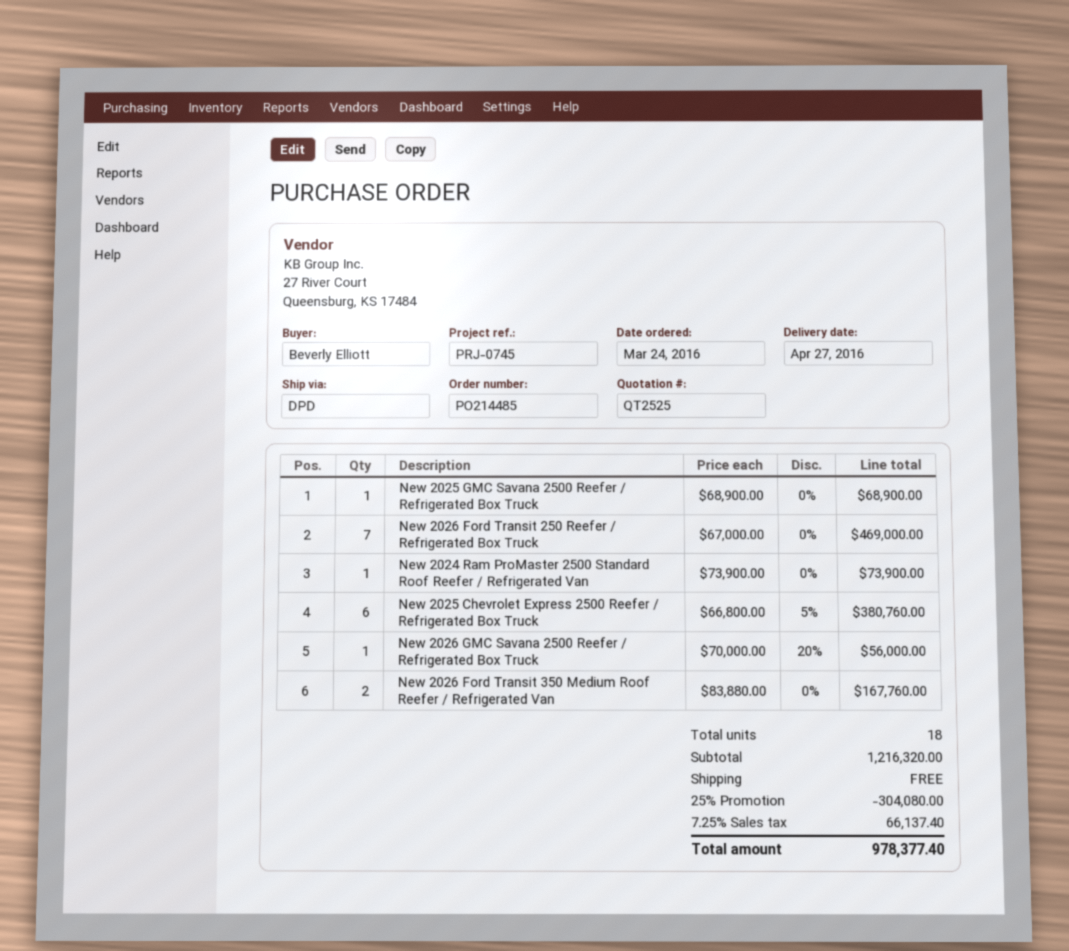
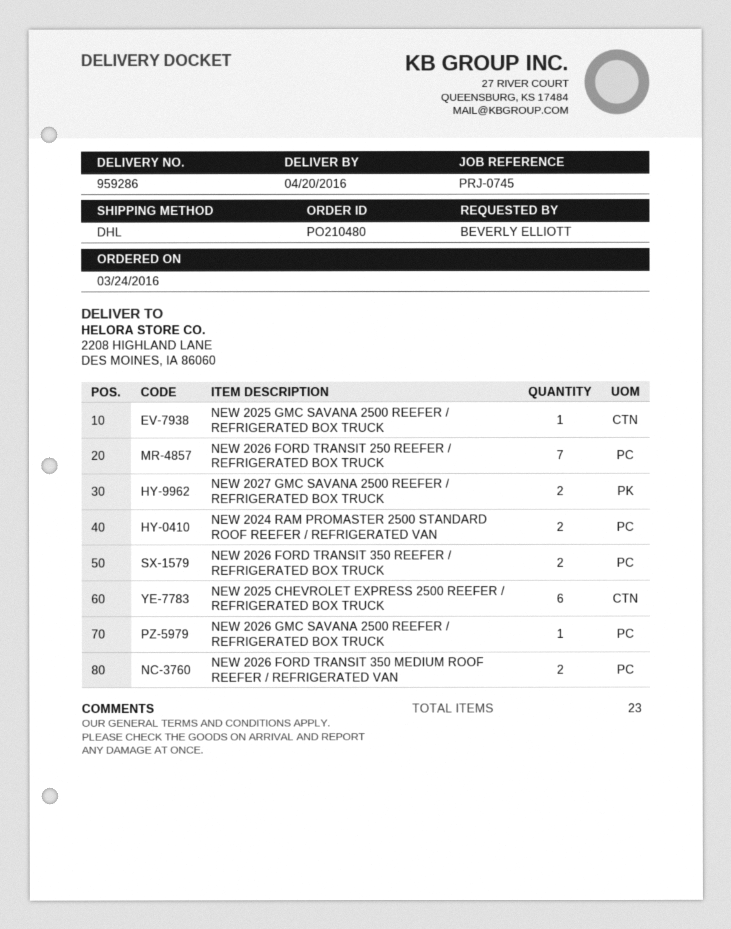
order number: PO214485 -> PO210480
delivery date: 2016-04-27 -> 2016-04-20
shipping method: DPD -> DHL
New 2024 Ram ProMaster 2500 Standard Roof Reefer / Refrigerated Van: 1 -> 2
NEW 2027 GMC SAVANA 2500 REEFER / REFRIGERATED BOX TRUCK: none -> 2
NEW 2026 FORD TRANSIT 350 REEFER / REFRIGERATED BOX TRUCK: none -> 2
total quantity: 18 -> 23

